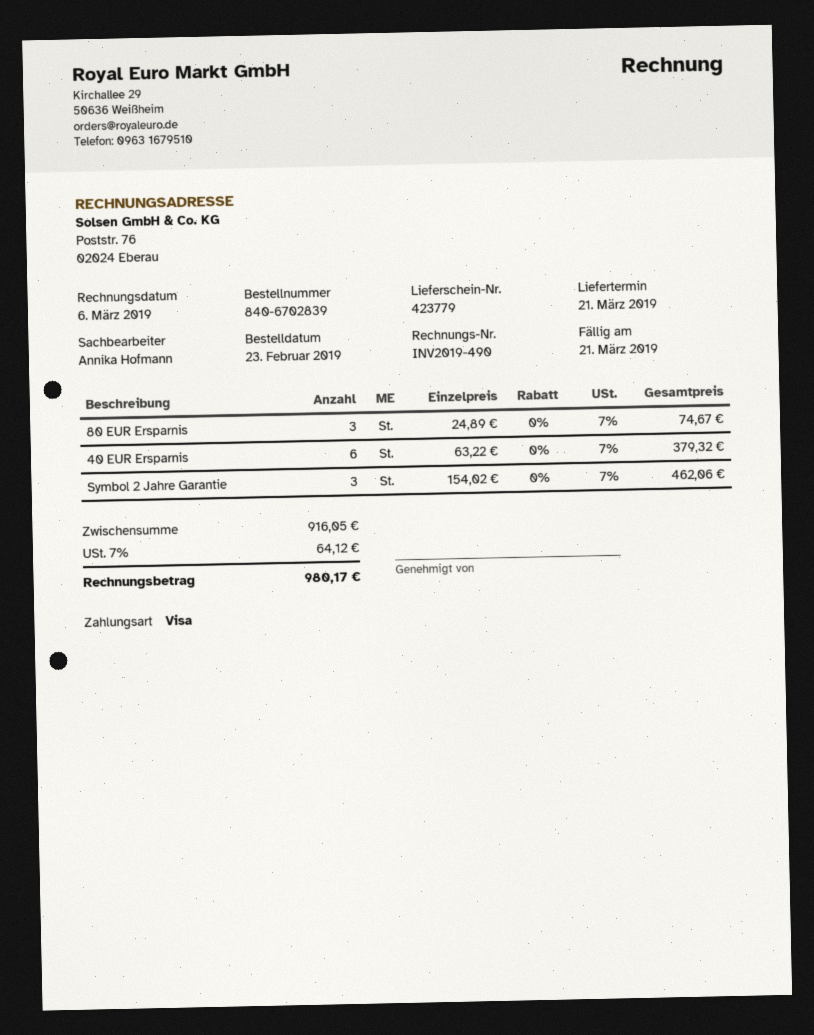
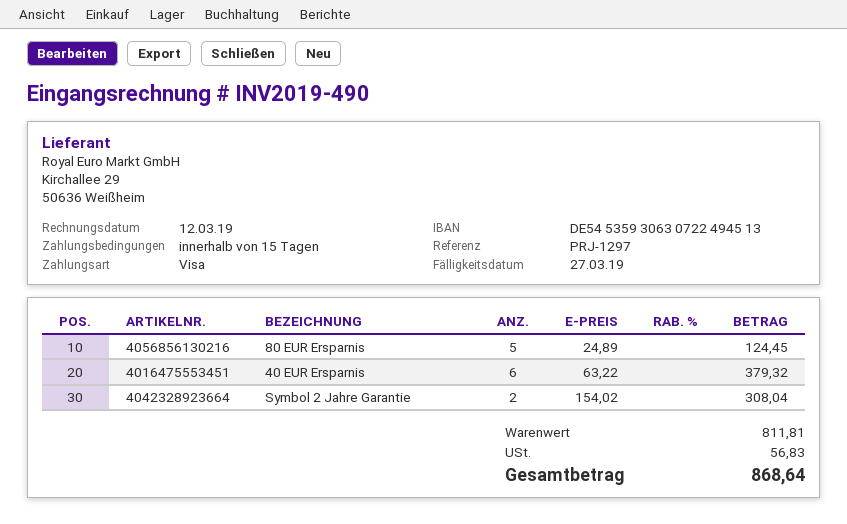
invoice date: 2019-03-06 -> 2019-03-12
due date: 2019-03-21 -> 2019-03-27
80 EUR Ersparnis: 3 x 24.89 = 74.67 -> 5 x 24.89 = 124.45
Symbol 2 Jahre Garantie: 3 x 154.02 = 462.06 -> 2 x 154.02 = 308.04
subtotal: 916.05 -> 811.81
tax: 64.12 -> 56.83
total: 980.17 -> 868.64

